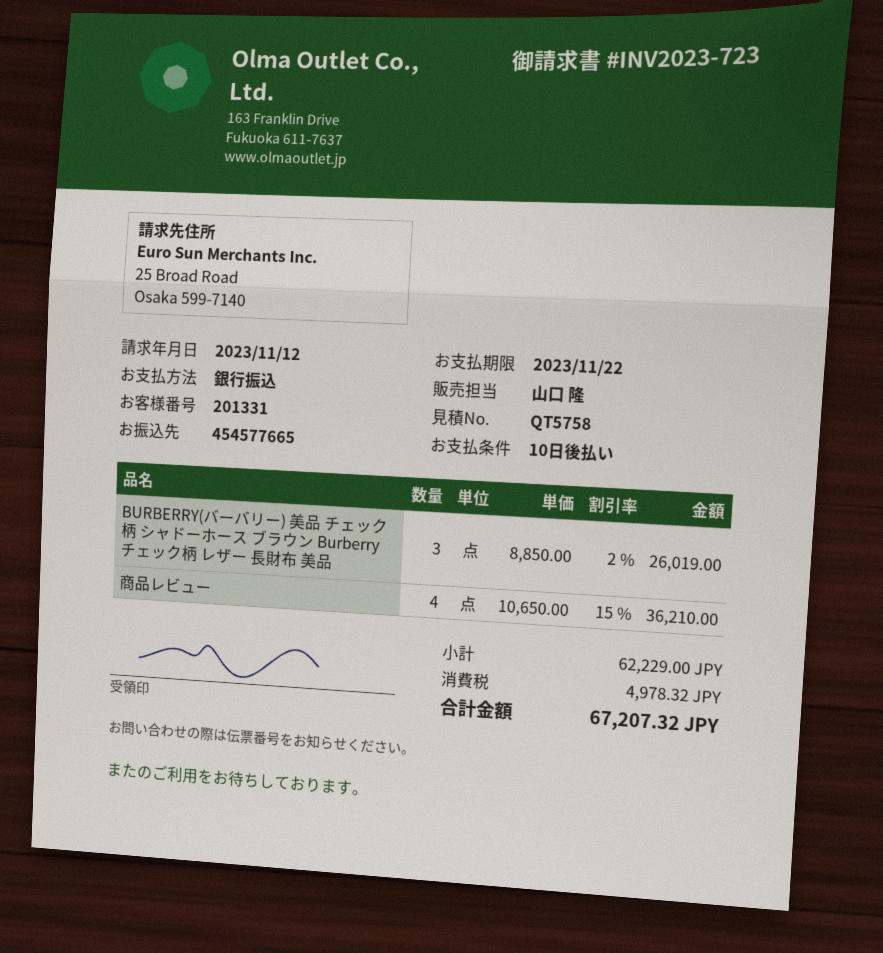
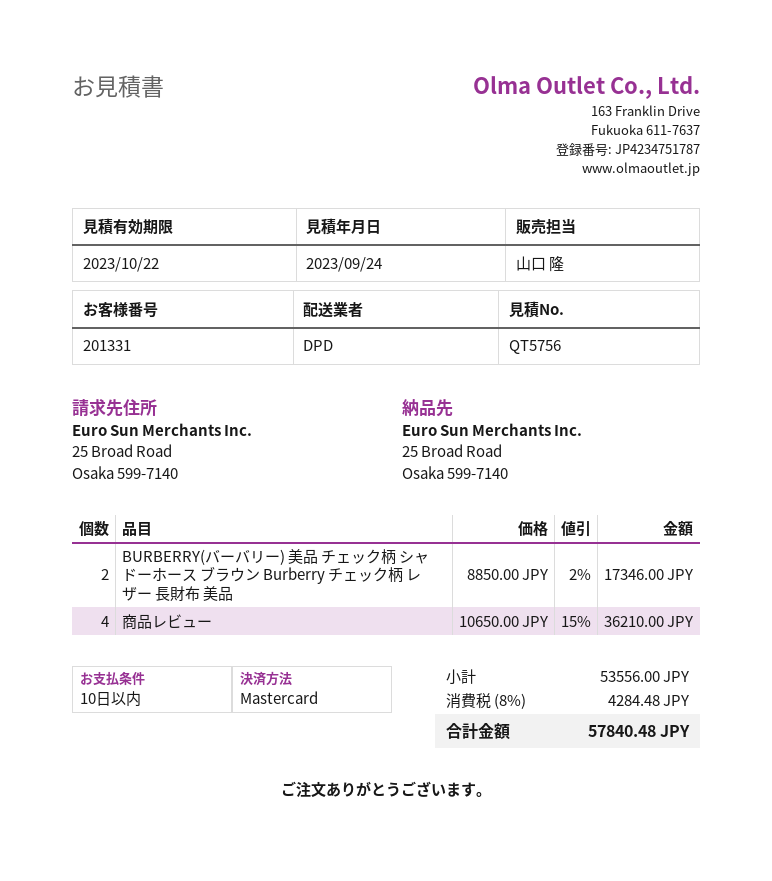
quote number: QT5758 -> QT5756
payment method: bank transfer -> Mastercard
BURBERRY(バーバリー) 美品 チェック柄 シャドーホース ブラウン Burberry チェック柄 レザー 長財布 美品: 3 x 8850.00 - 2% = 26019.00 -> 2 x 8850.00 - 2% = 17346.00
subtotal: 62229.00 -> 53556.00
tax: 4978.32 -> 4284.48
total: 67207.32 -> 57840.48

